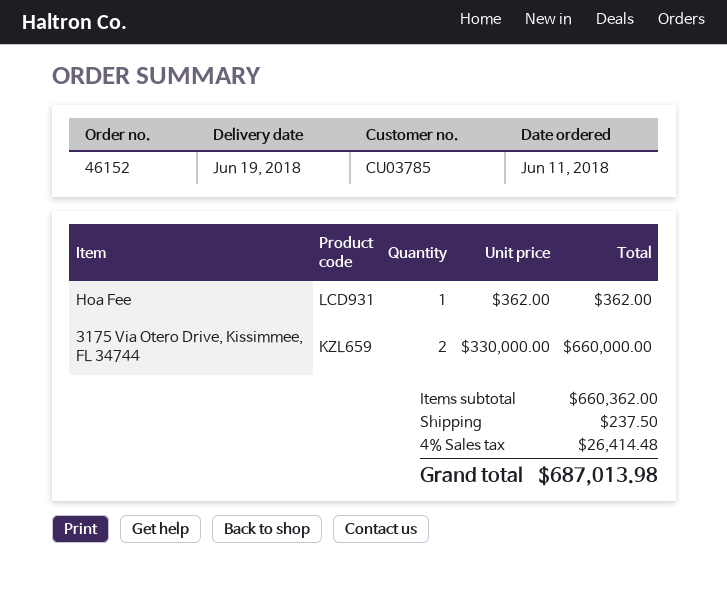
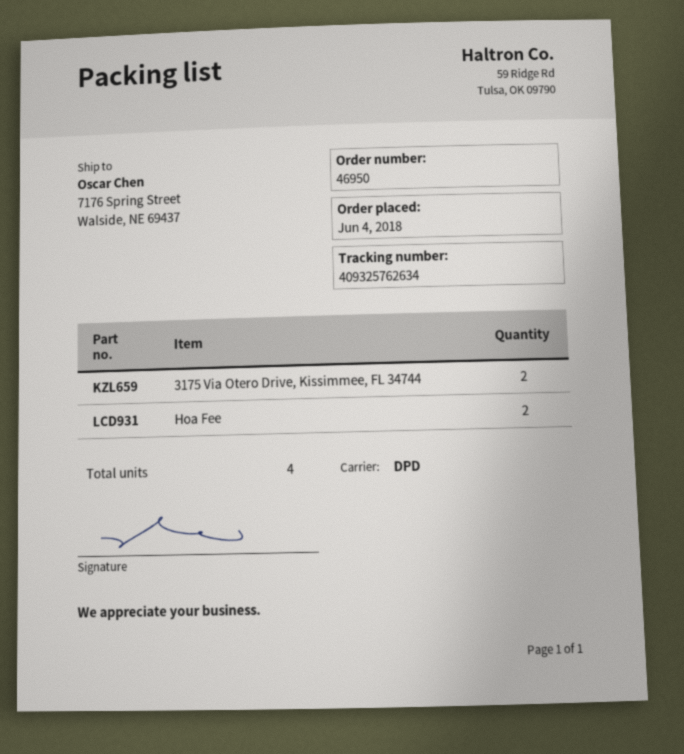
order number: 46152 -> 46950
order date: 2018-06-11 -> 2018-06-04
Hoa Fee: 1 -> 2

